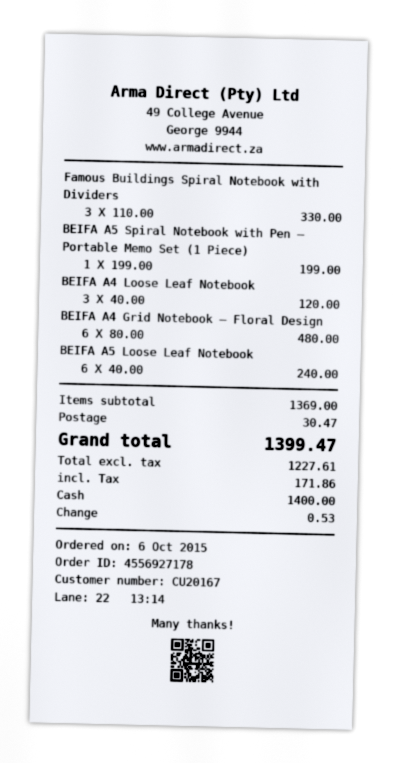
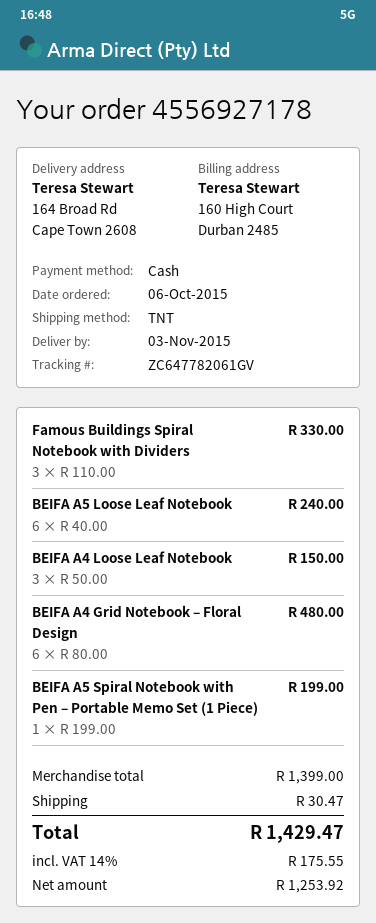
BEIFA A4 Loose Leaf Notebook: 3 x 40.00 = 120.00 -> 3 x 50.00 = 150.00
subtotal: 1369.00 -> 1399.00
net: 1227.61 -> 1253.92
tax: 171.86 -> 175.55
total: 1399.47 -> 1429.47

